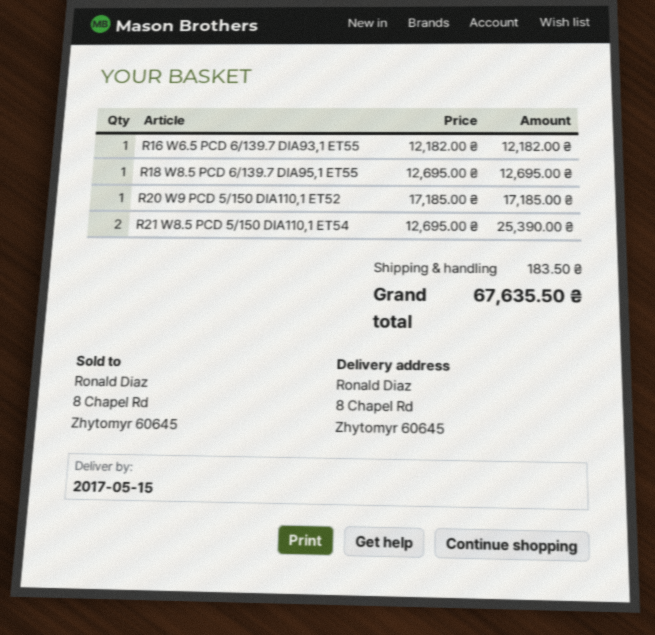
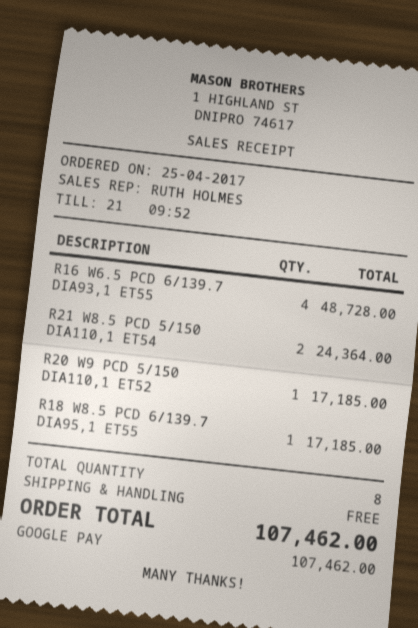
R16 W6.5 PCD 6/139.7 DIA93,1 ET55: 1 for 12182.00 -> 4 for 48728.00
R18 W8.5 PCD 6/139.7 DIA95,1 ET55: 1 for 12695.00 -> 1 for 17185.00
R21 W8.5 PCD 5/150 DIA110,1 ET54: 2 for 25390.00 -> 2 for 24364.00
shipping: 183.50 -> 0.00
total: 67635.50 -> 107462.00

